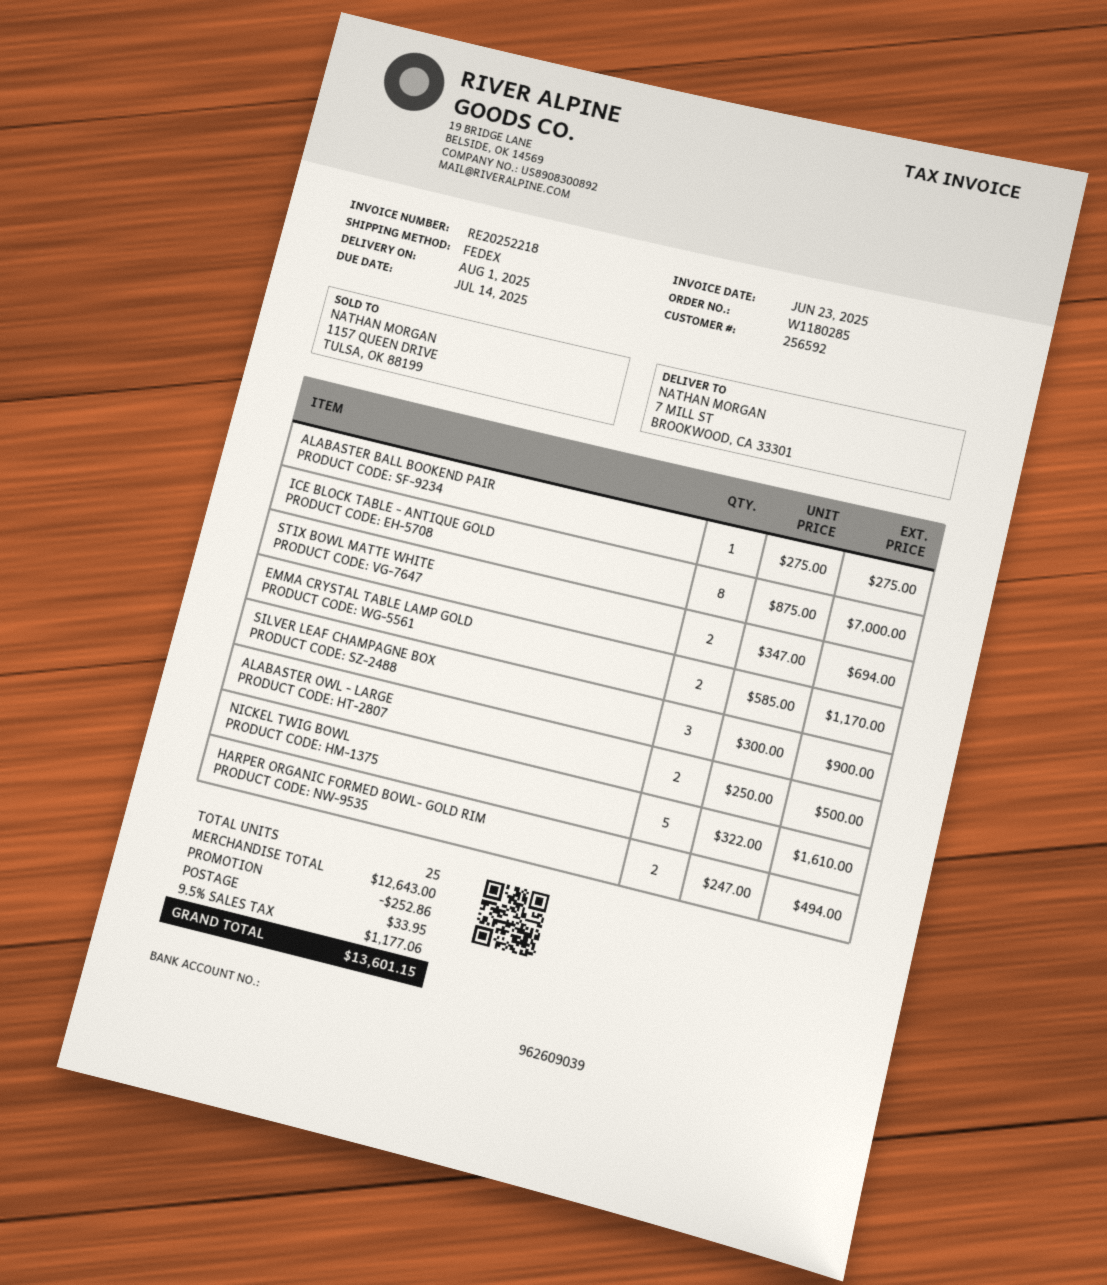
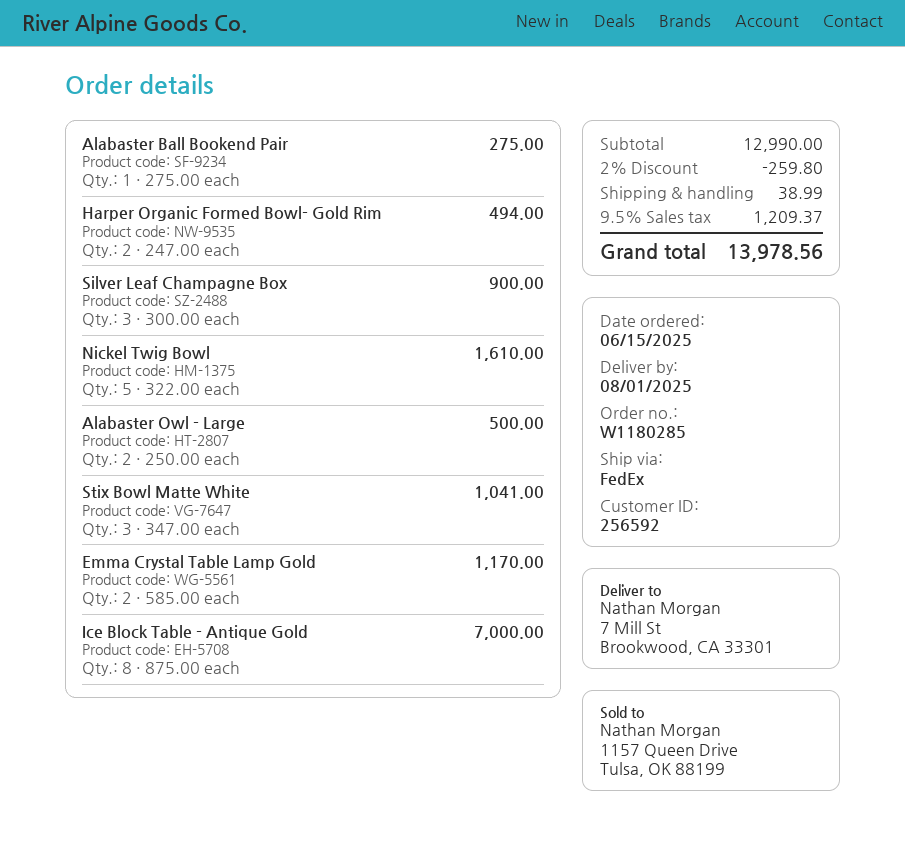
STIX BOWL MATTE WHITE: 2 x 347.00 = 694.00 -> 3 x 347.00 = 1041.00
subtotal: 12643.00 -> 12990.00
discount: 252.86 -> 259.80
shipping: 33.95 -> 38.99
tax: 9.5% = 1177.06 -> 9.5% = 1209.37
total: 13601.15 -> 13978.56

